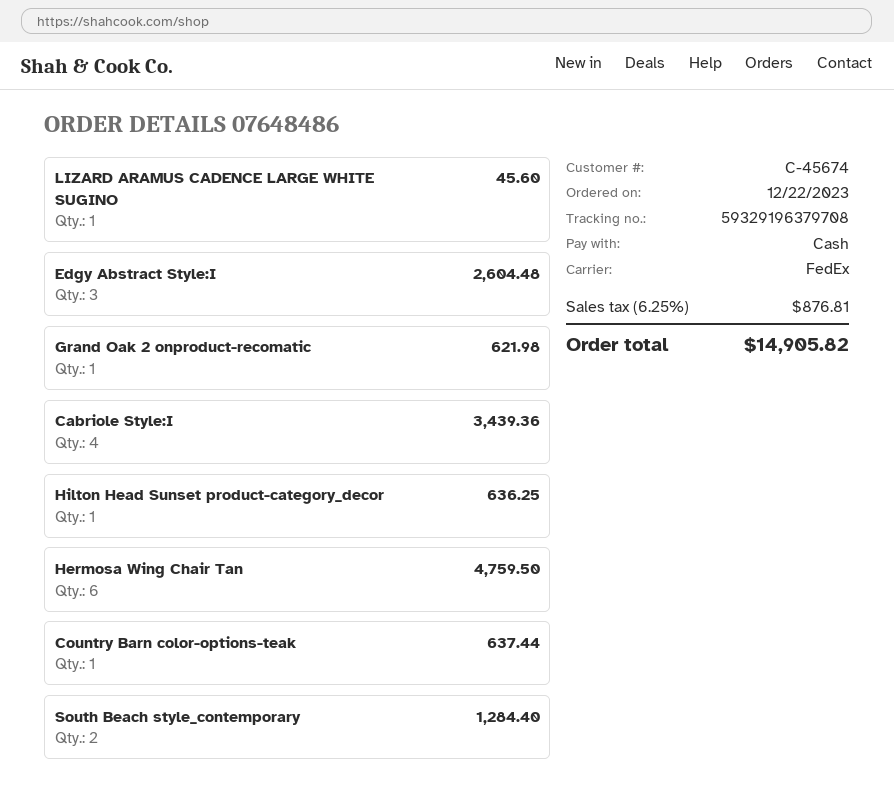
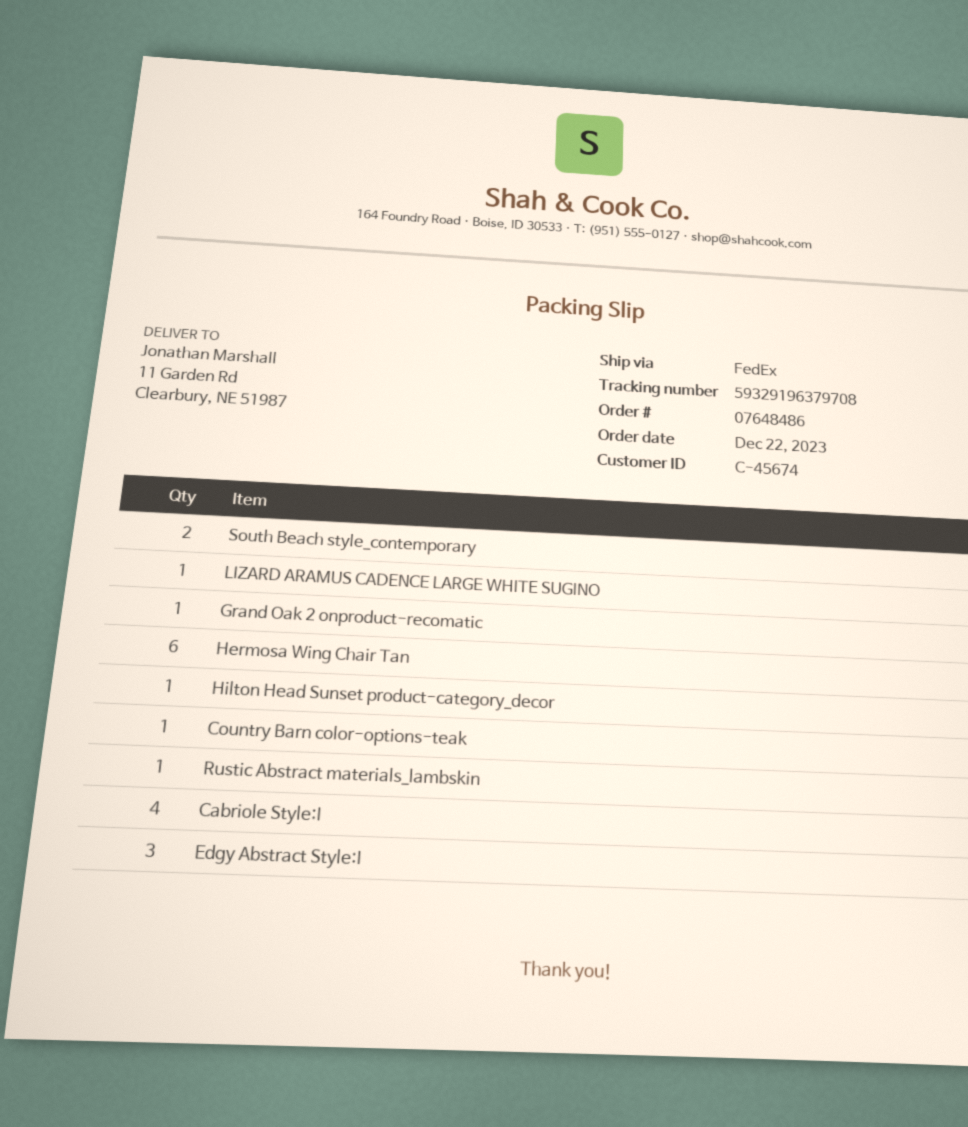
Rustic Abstract materials_lambskin: none -> 1

